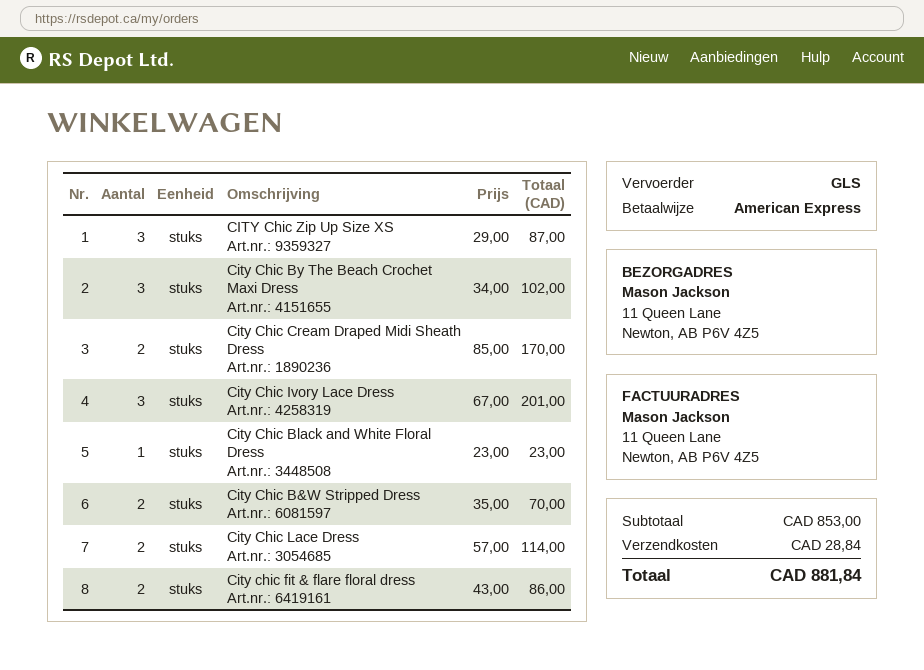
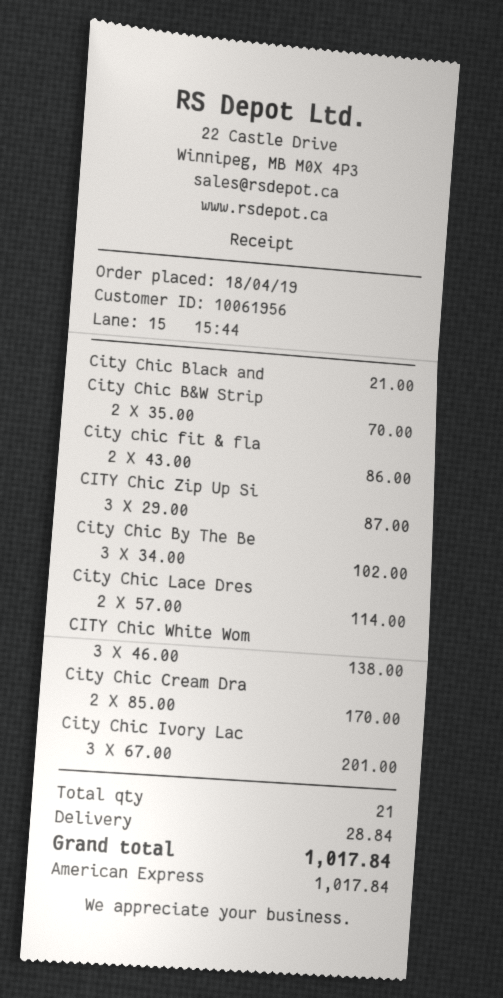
City Chic Black and White Floral Dress: 1 x 23.00 = 23.00 -> 1 x 21.00 = 21.00
CITY Chic White Wom: none -> 3 x 46.00 = 138.00
total: 881.84 -> 1017.84

